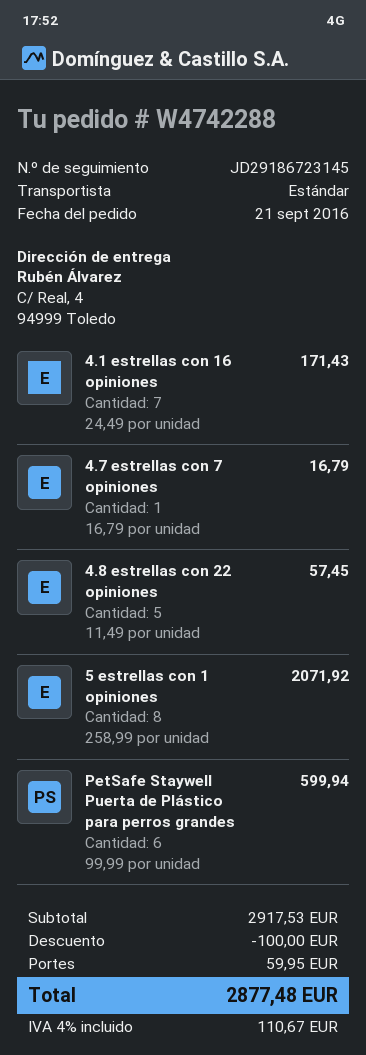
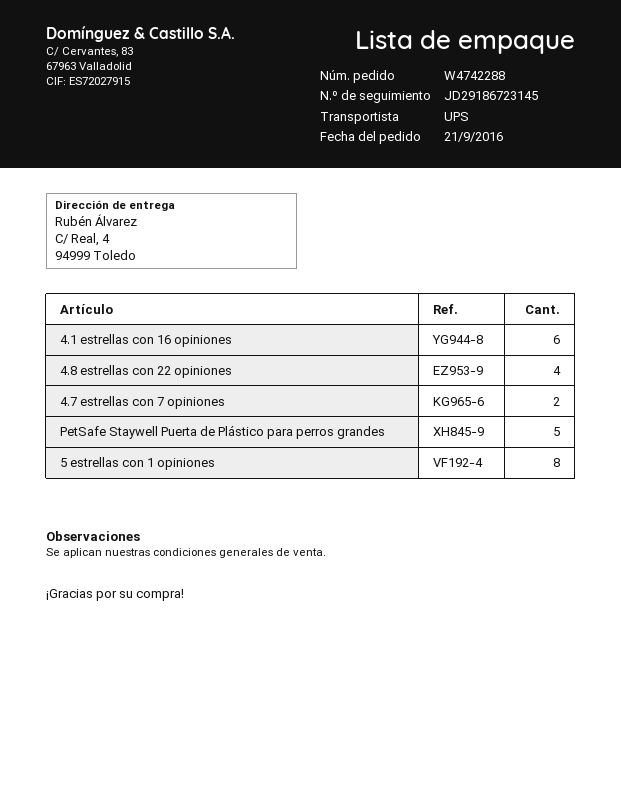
shipping method: standard -> UPS
4.1 estrellas con 16 opiniones: 7 -> 6
4.7 estrellas con 7 opiniones: 1 -> 2
4.8 estrellas con 22 opiniones: 5 -> 4
PetSafe Staywell Puerta de Plástico para perros grandes: 6 -> 5

